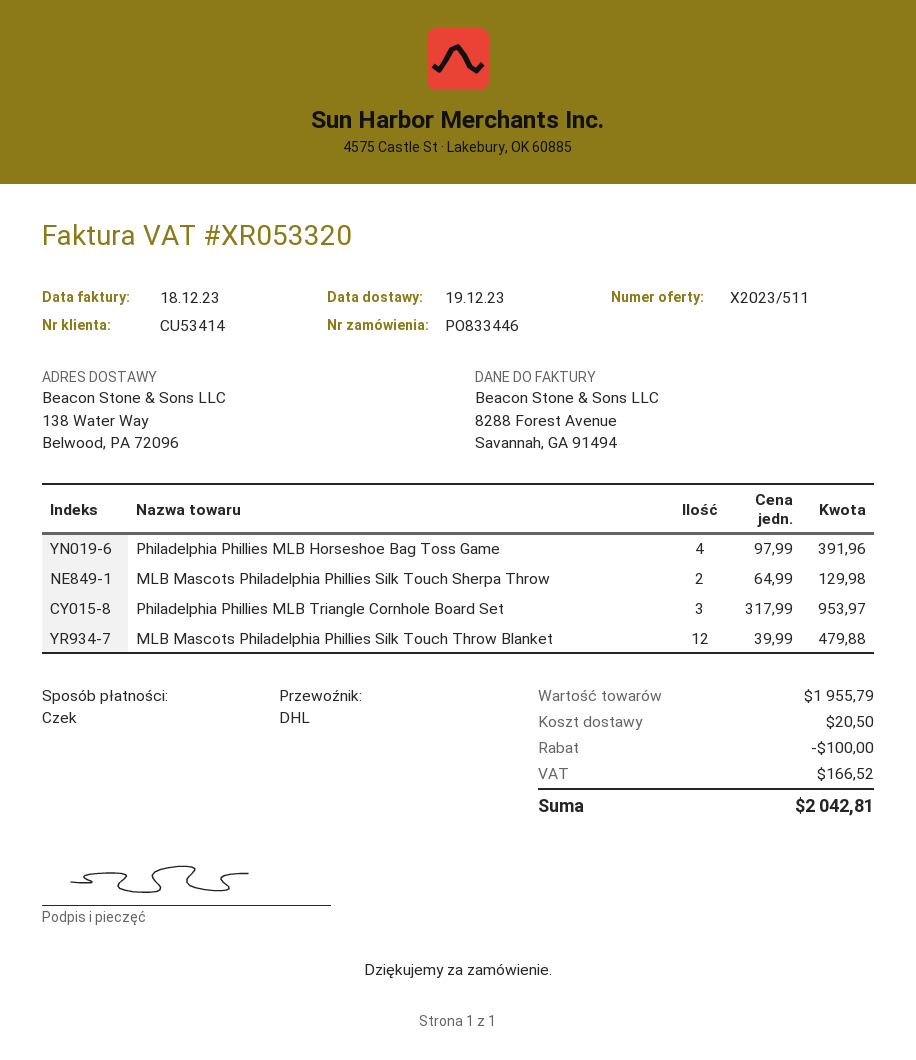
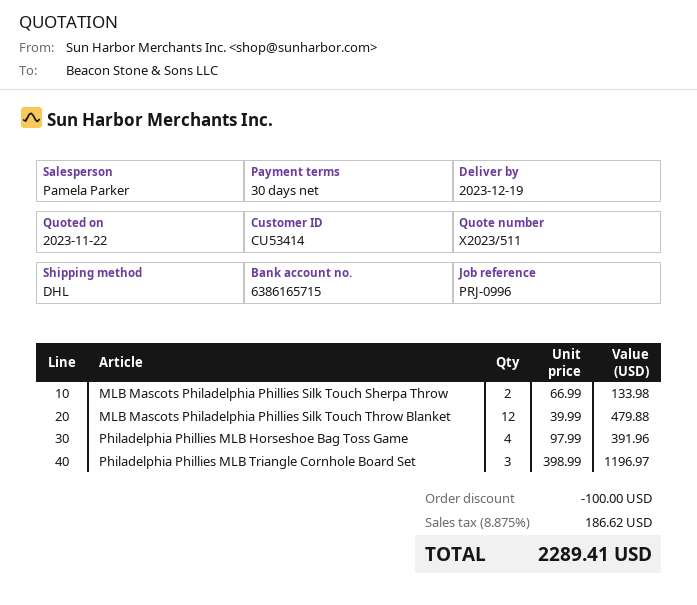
MLB Mascots Philadelphia Phillies Silk Touch Sherpa Throw: 2 x 64.99 = 129.98 -> 2 x 66.99 = 133.98
Philadelphia Phillies MLB Triangle Cornhole Board Set: 3 x 317.99 = 953.97 -> 3 x 398.99 = 1196.97
shipping: 20.50 -> none
tax: 166.52 -> 186.62
total: 2042.81 -> 2289.41

